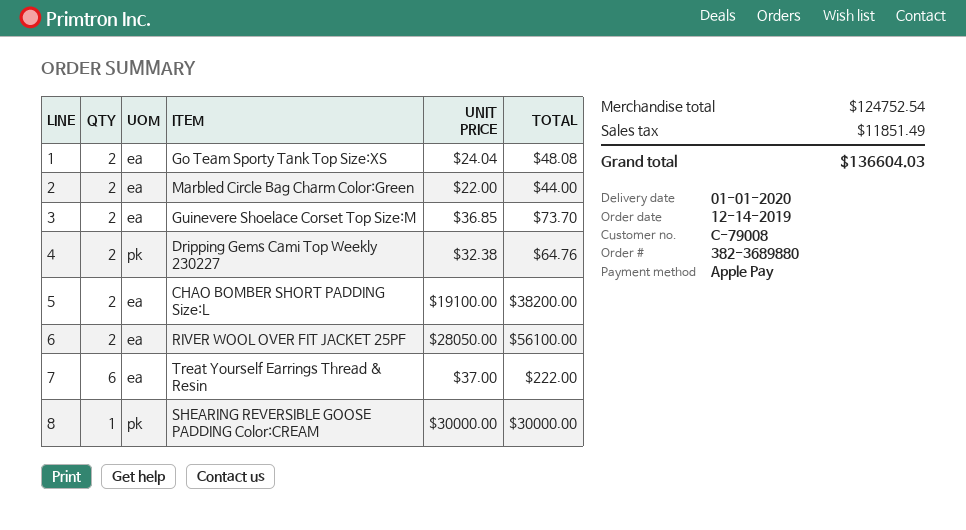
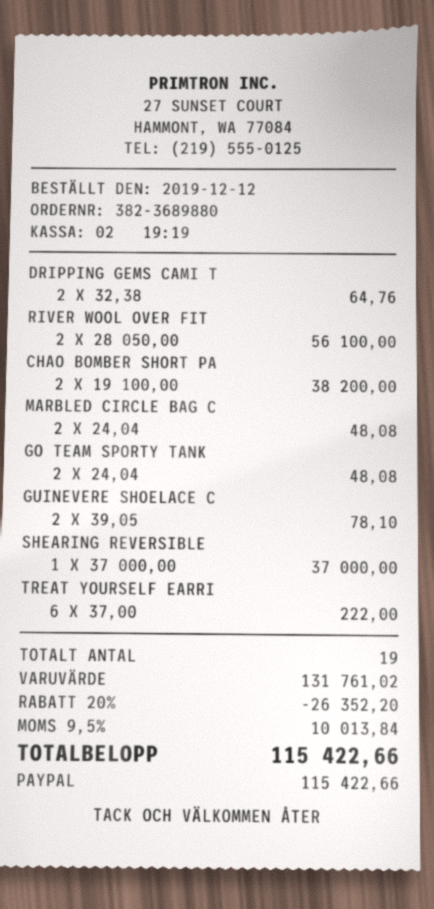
order date: 2019-12-14 -> 2019-12-12
payment method: Apple Pay -> PayPal
Marbled Circle Bag Charm Color:Green: 2 x 22.00 = 44.00 -> 2 x 24.04 = 48.08
Guinevere Shoelace Corset Top Size:M: 2 x 36.85 = 73.70 -> 2 x 39.05 = 78.10
SHEARING REVERSIBLE GOOSE PADDING Color:CREAM: 1 x 30000.00 = 30000.00 -> 1 x 37000.00 = 37000.00
subtotal: 124752.54 -> 131761.02
discount: none -> 20% = 26352.20
tax: 11851.49 -> 10013.84
total: 136604.03 -> 115422.66

